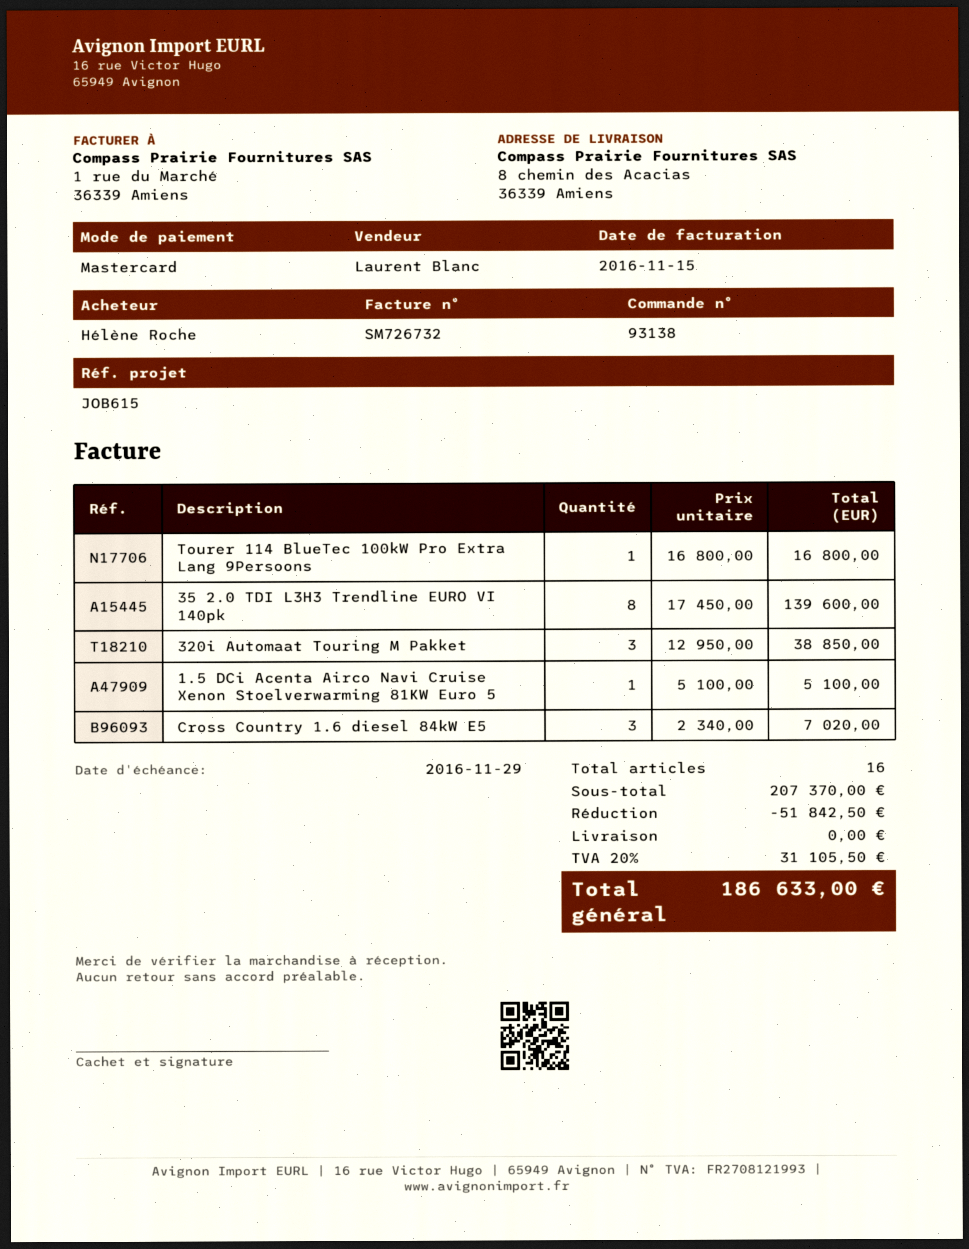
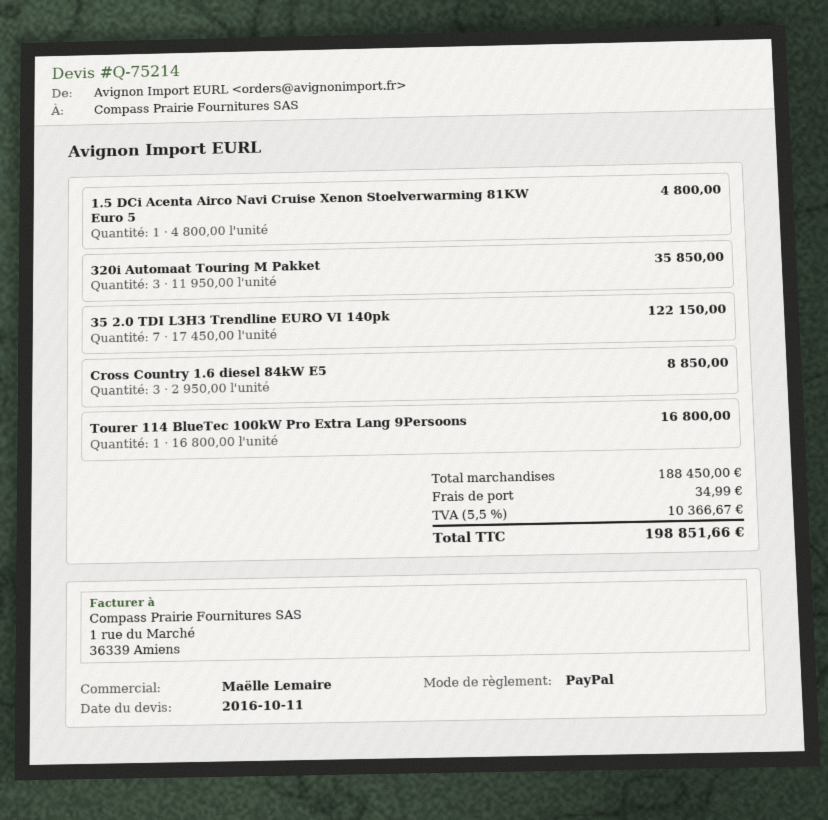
sales rep: Laurent Blanc -> Maëlle Lemaire
payment method: Mastercard -> PayPal
35 2.0 TDI L3H3 Trendline EURO VI 140pk: 8 x 17450.00 = 139600.00 -> 7 x 17450.00 = 122150.00
320i Automaat Touring M Pakket: 3 x 12950.00 = 38850.00 -> 3 x 11950.00 = 35850.00
1.5 DCi Acenta Airco Navi Cruise Xenon Stoelverwarming 81KW Euro 5: 1 x 5100.00 = 5100.00 -> 1 x 4800.00 = 4800.00
Cross Country 1.6 diesel 84kW E5: 3 x 2340.00 = 7020.00 -> 3 x 2950.00 = 8850.00
subtotal: 207370.00 -> 188450.00
discount: 51842.50 -> none
shipping: 0.00 -> 34.99
tax: 20% = 31105.50 -> 5.5% = 10366.67
total: 186633.00 -> 198851.66

